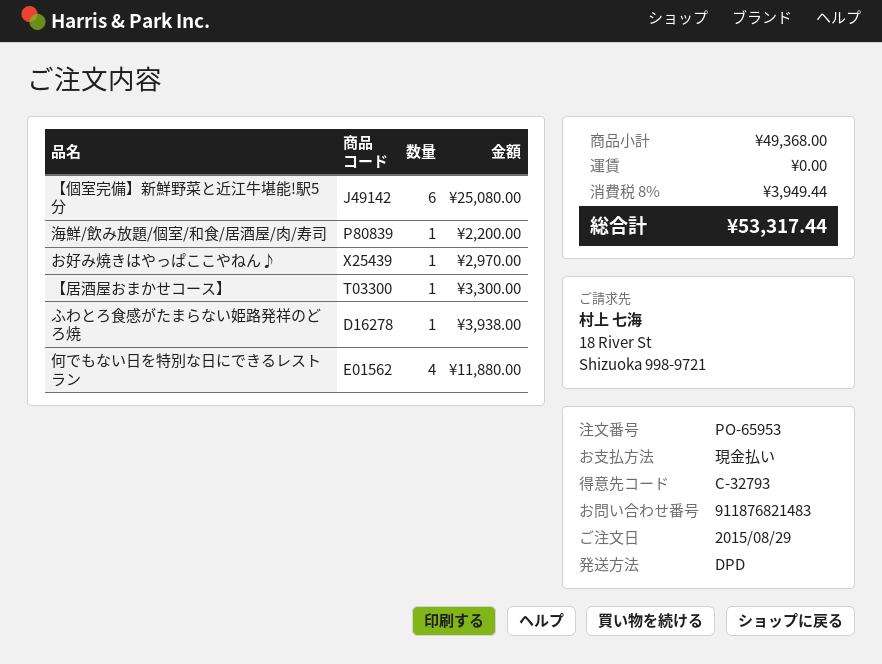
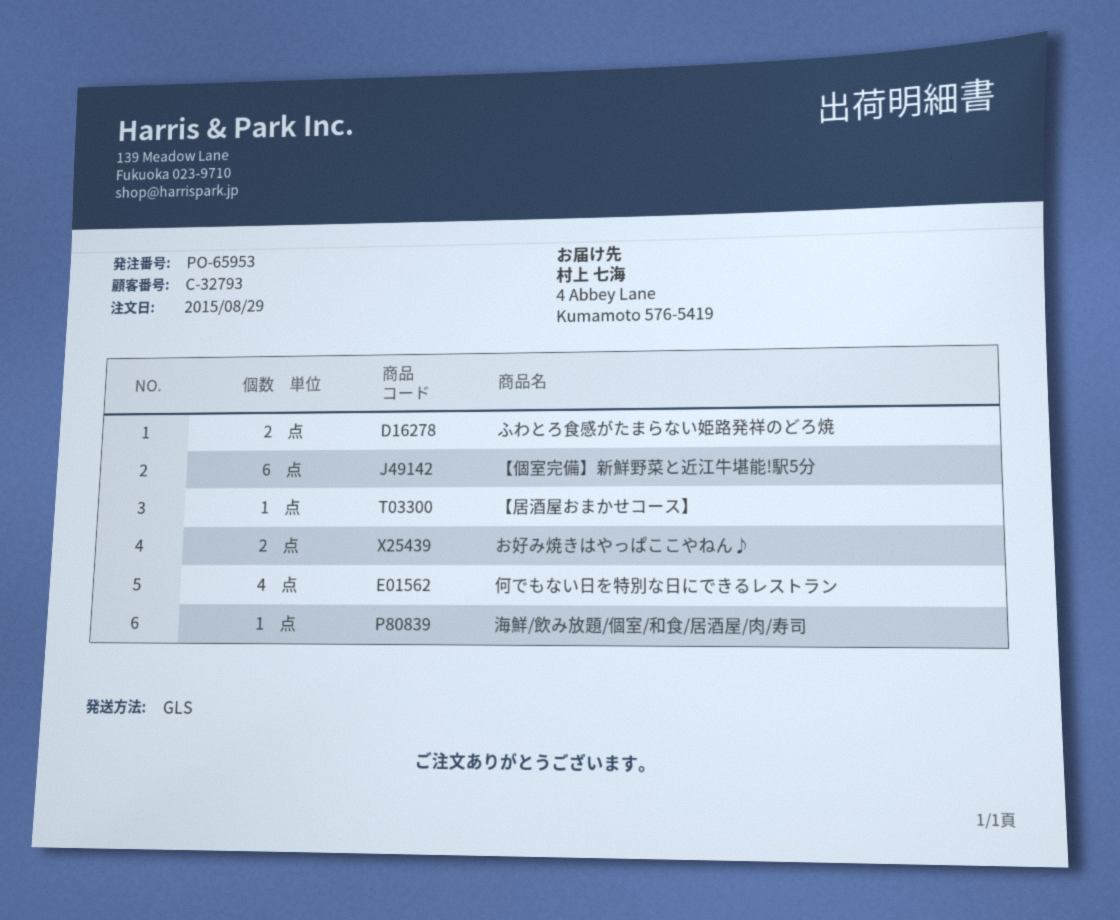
shipping method: DPD -> GLS
お好み焼きはやっぱここやねん♪: 1 -> 2
ふわとろ食感がたまらない姫路発祥のどろ焼: 1 -> 2

